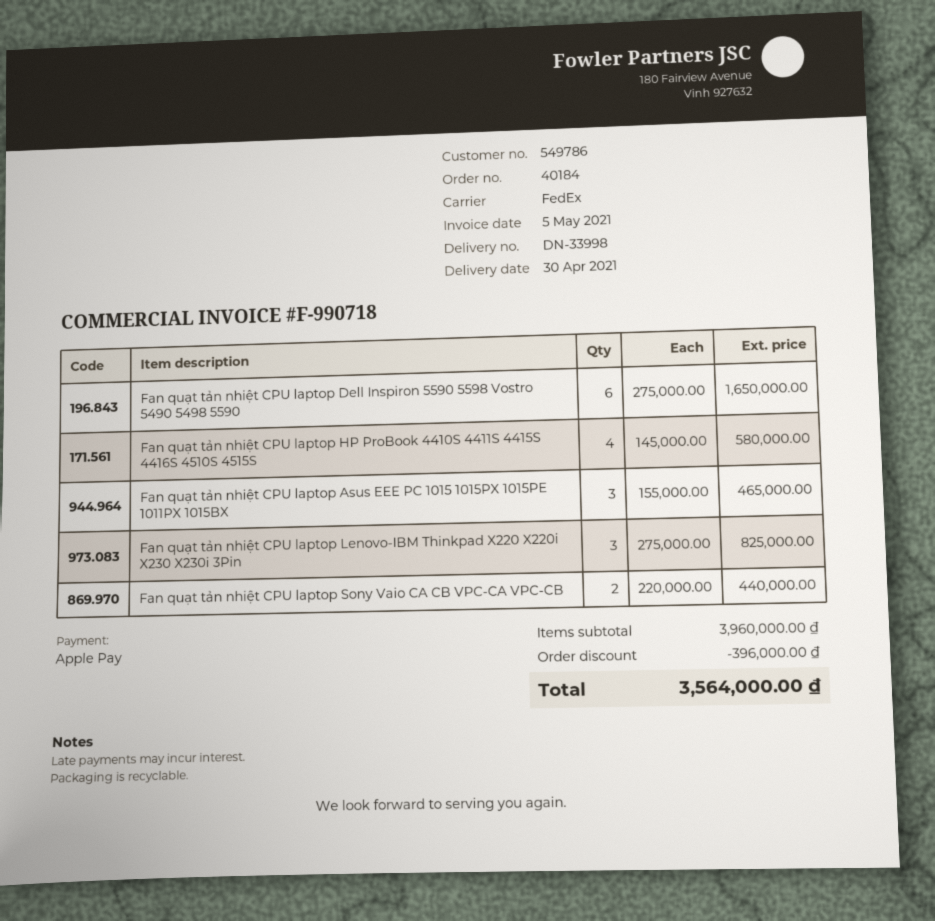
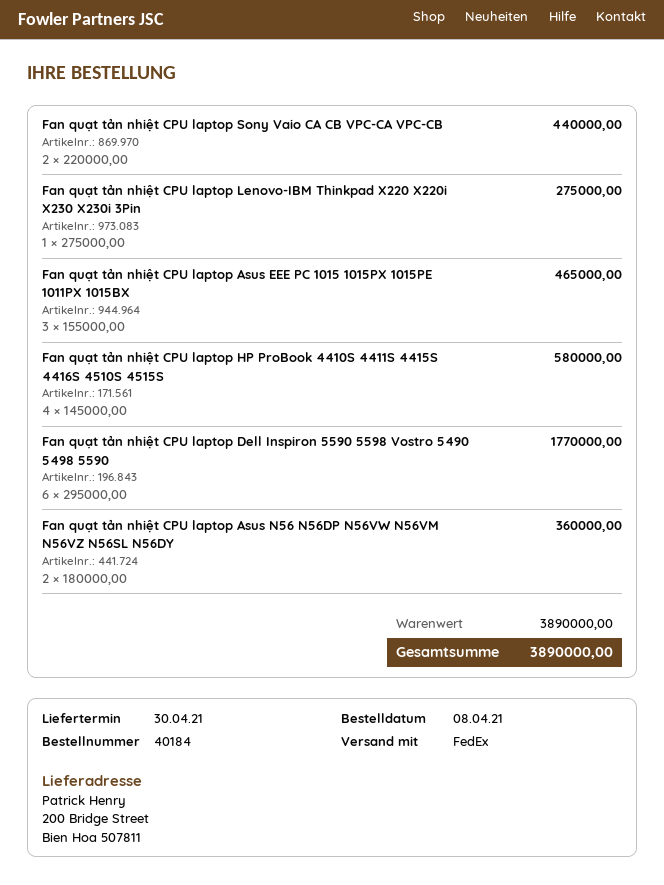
Fan quạt tản nhiệt CPU laptop Dell Inspiron 5590 5598 Vostro 5490 5498 5590: 6 x 275000.00 = 1650000.00 -> 6 x 295000.00 = 1770000.00
Fan quạt tản nhiệt CPU laptop Lenovo-IBM Thinkpad X220 X220i X230 X230i 3Pin: 3 x 275000.00 = 825000.00 -> 1 x 275000.00 = 275000.00
Fan quạt tản nhiệt CPU laptop Asus N56 N56DP N56VW N56VM N56VZ N56SL N56DY: none -> 2 x 180000.00 = 360000.00
subtotal: 3960000.00 -> 3890000.00
discount: 396000.00 -> none
total: 3564000.00 -> 3890000.00

